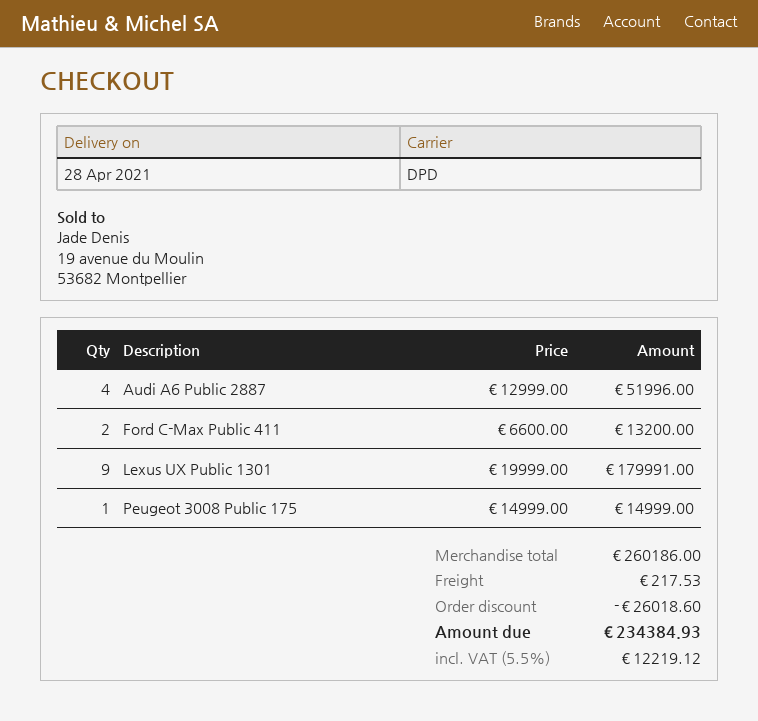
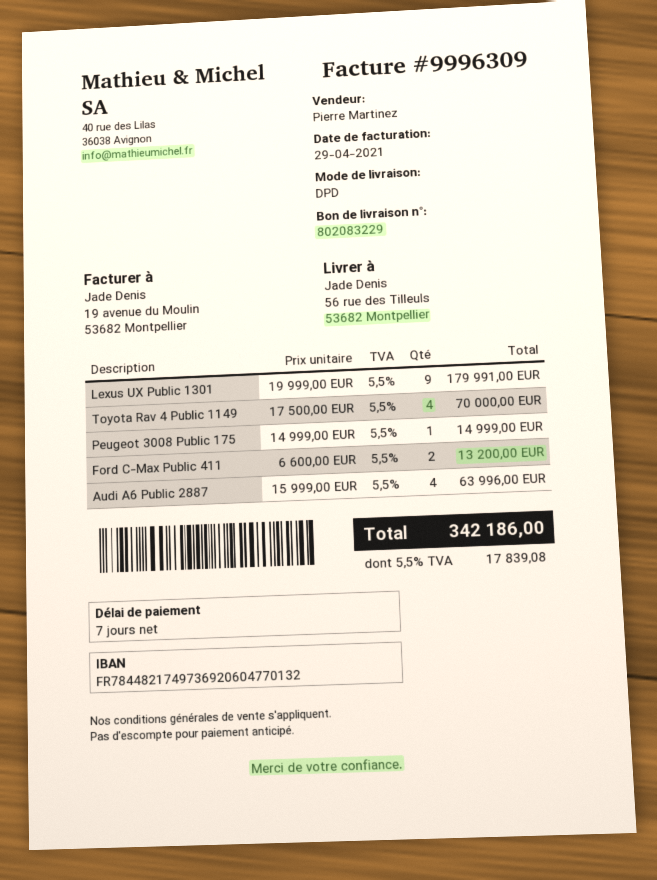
Audi A6 Public 2887: 4 x 12999.00 = 51996.00 -> 4 x 15999.00 = 63996.00
Toyota Rav 4 Public 1149: none -> 4 x 17500.00 = 70000.00
discount: 26018.60 -> none
shipping: 217.53 -> none
tax: 5.5% = 12219.12 -> 5.5% = 17839.08
total: 234384.93 -> 342186.00

